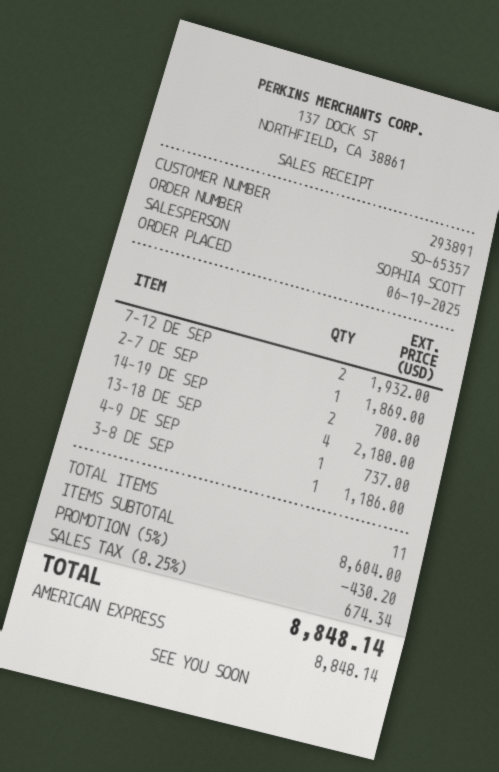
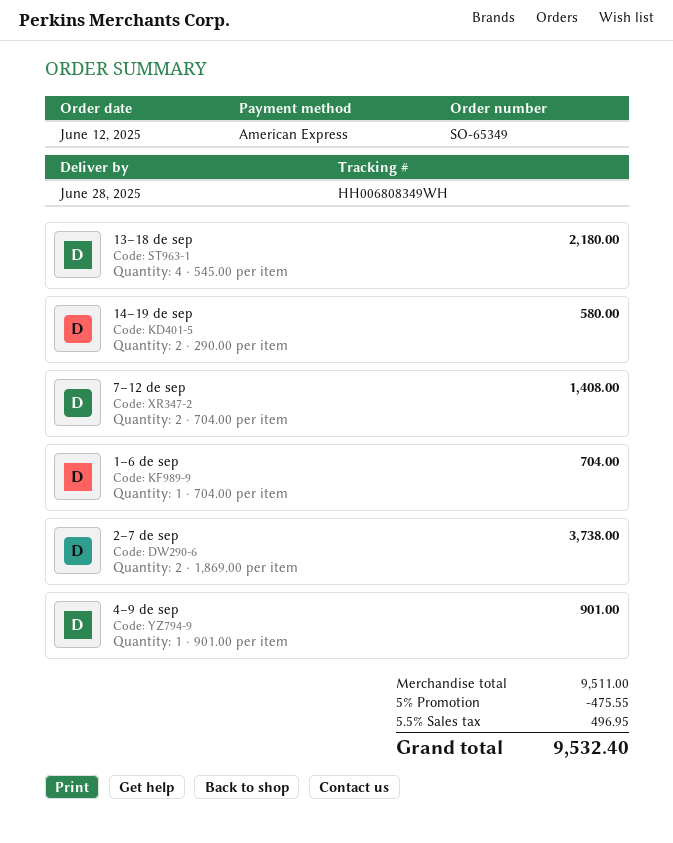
order number: SO-65357 -> SO-65349
order date: 2025-06-19 -> 2025-06-12
7–12 DE SEP: 2 for 1932.00 -> 2 for 1408.00
2–7 DE SEP: 1 for 1869.00 -> 2 for 3738.00
14–19 DE SEP: 2 for 700.00 -> 2 for 580.00
4–9 DE SEP: 1 for 737.00 -> 1 for 901.00
3–8 DE SEP: 1 for 1186.00 -> none
1–6 de sep: none -> 1 for 704.00
subtotal: 8604.00 -> 9511.00
discount: 5% = 430.20 -> 5% = 475.55
tax: 8.25% = 674.34 -> 5.5% = 496.95
total: 8848.14 -> 9532.40

